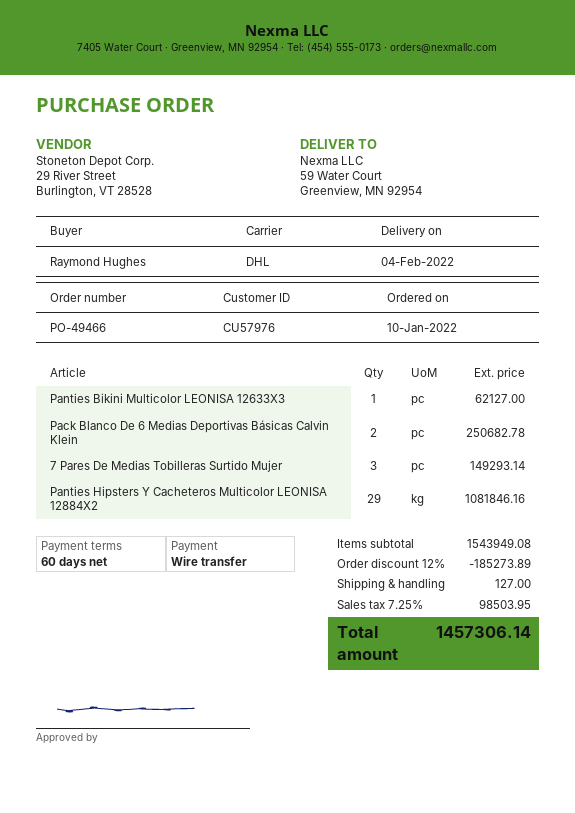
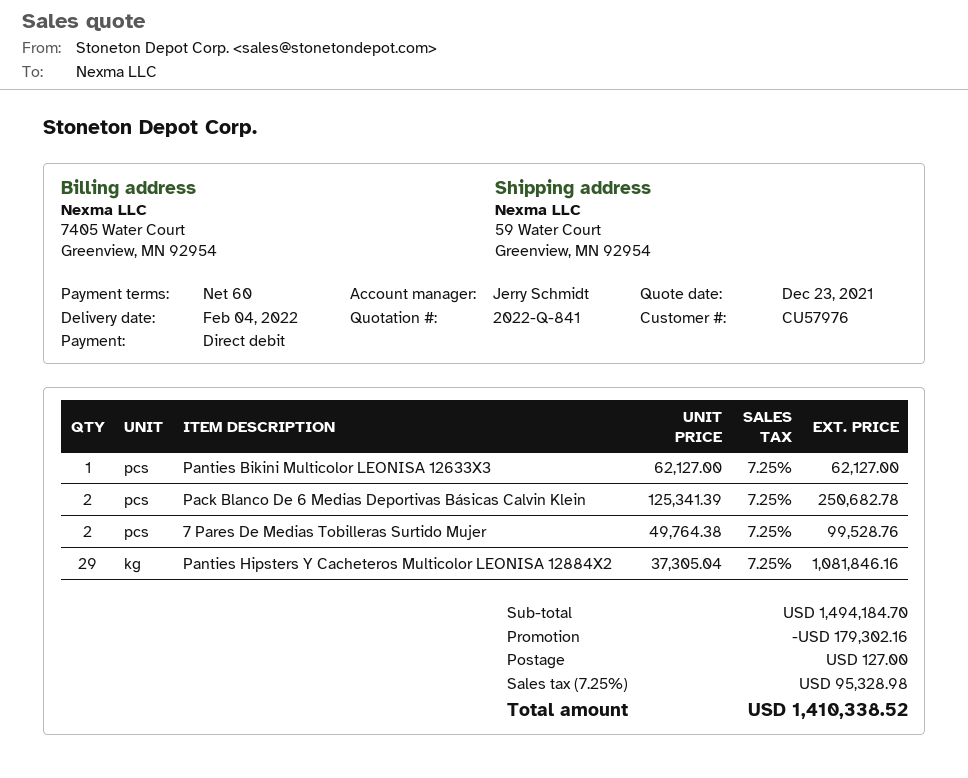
payment method: bank transfer -> direct debit
7 Pares De Medias Tobilleras Surtido Mujer: 3 for 149293.14 -> 2 for 99528.76
subtotal: 1543949.08 -> 1494184.70
discount: 185273.89 -> 179302.16
tax: 7.25% = 98503.95 -> 7.25% = 95328.98
total: 1457306.14 -> 1410338.52

